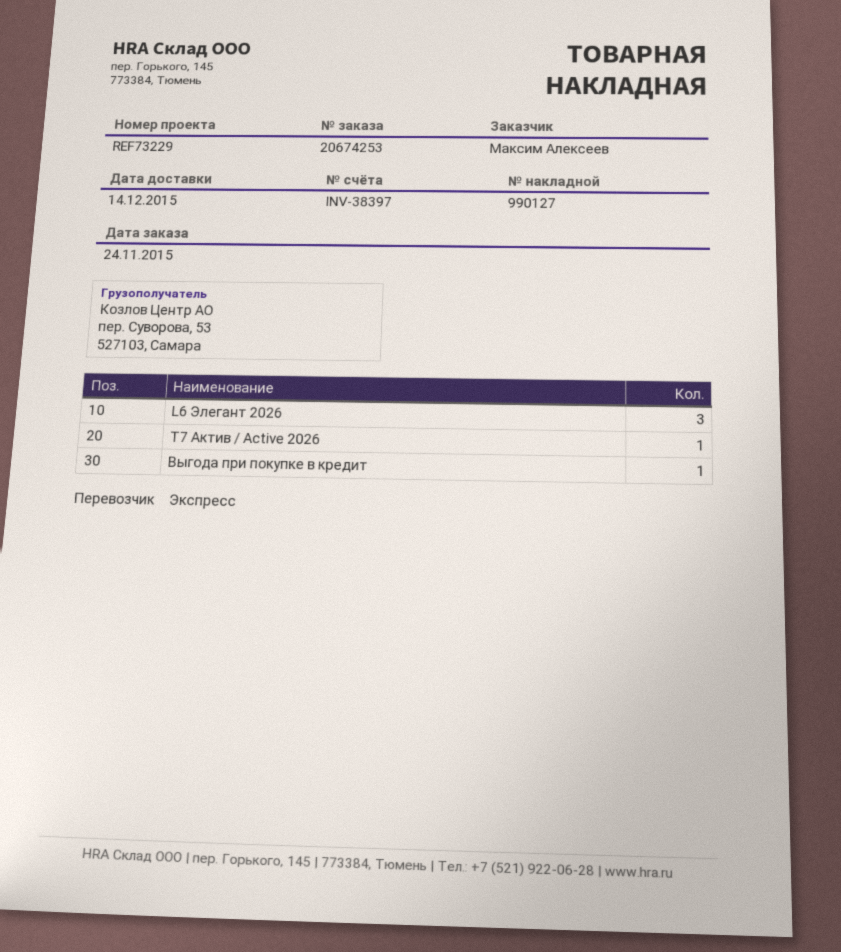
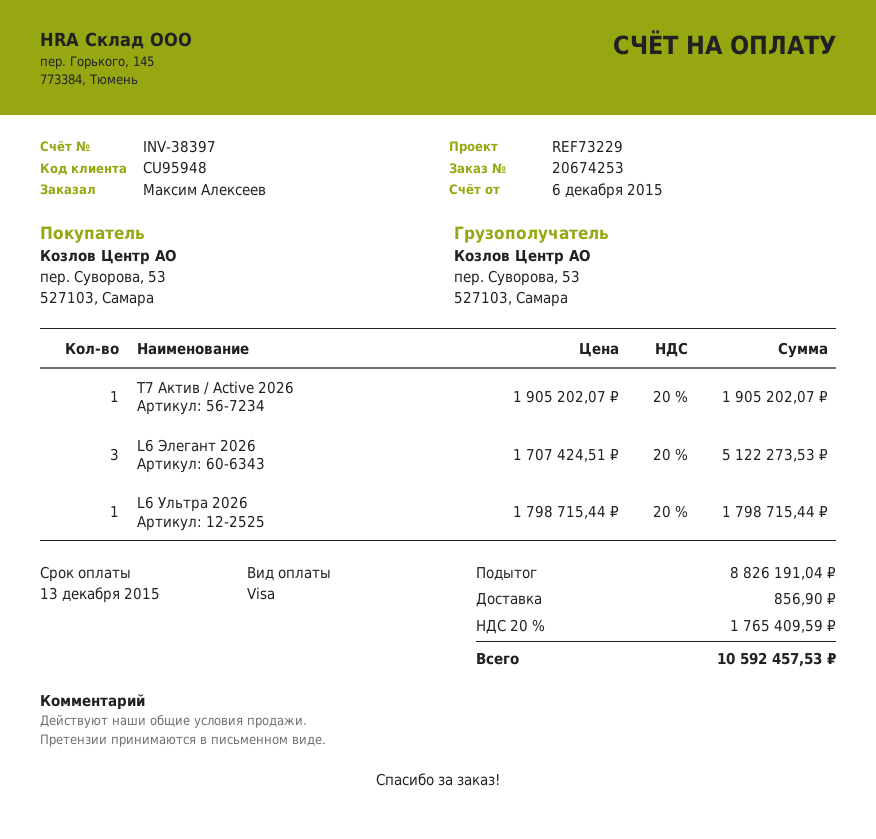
Выгода при покупке в кредит: 1 -> none
L6 Ультра 2026: none -> 1

